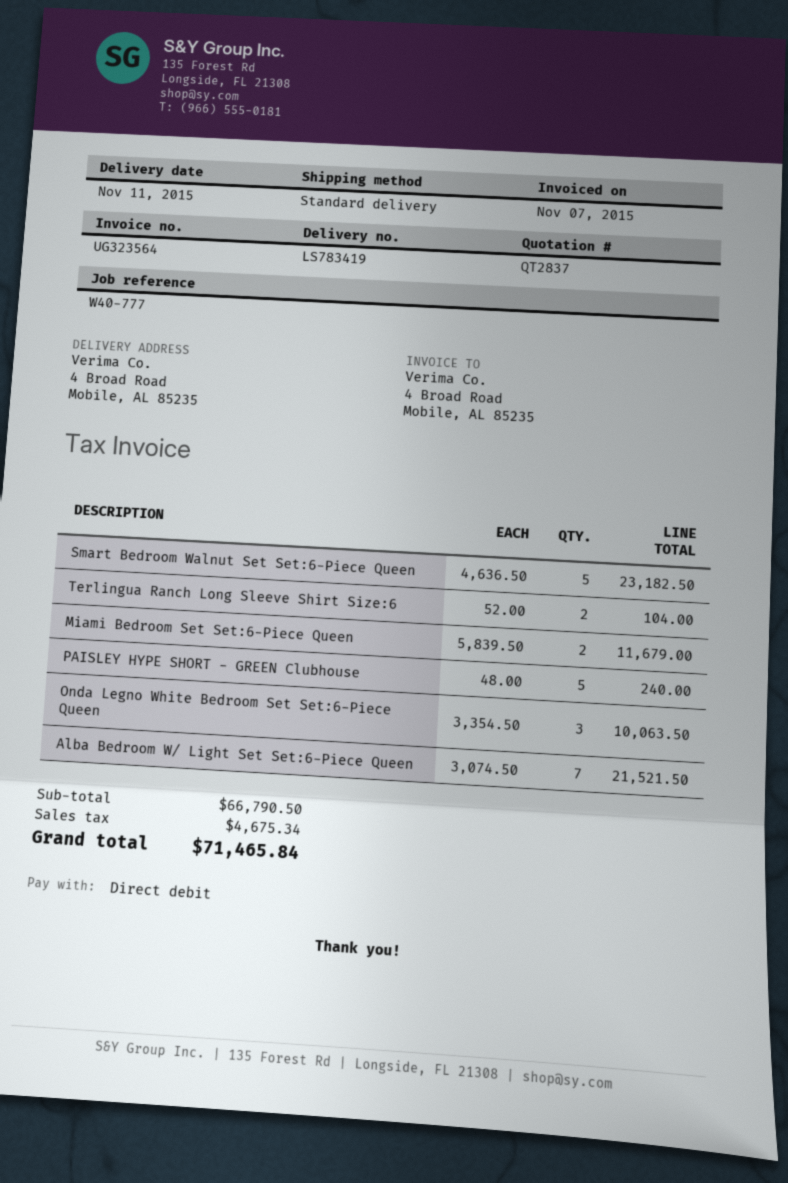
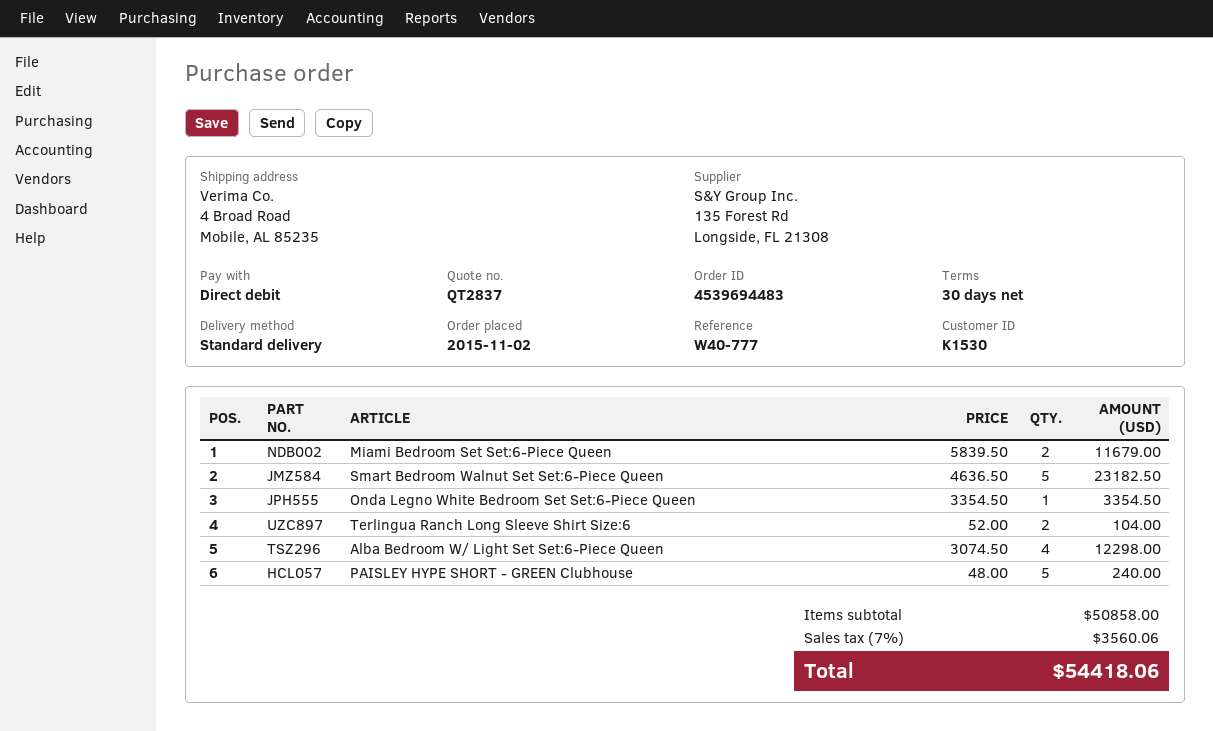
Onda Legno White Bedroom Set Set:6-Piece Queen: 3 x 3354.50 = 10063.50 -> 1 x 3354.50 = 3354.50
Alba Bedroom W/ Light Set Set:6-Piece Queen: 7 x 3074.50 = 21521.50 -> 4 x 3074.50 = 12298.00
subtotal: 66790.50 -> 50858.00
tax: 4675.34 -> 3560.06
total: 71465.84 -> 54418.06

